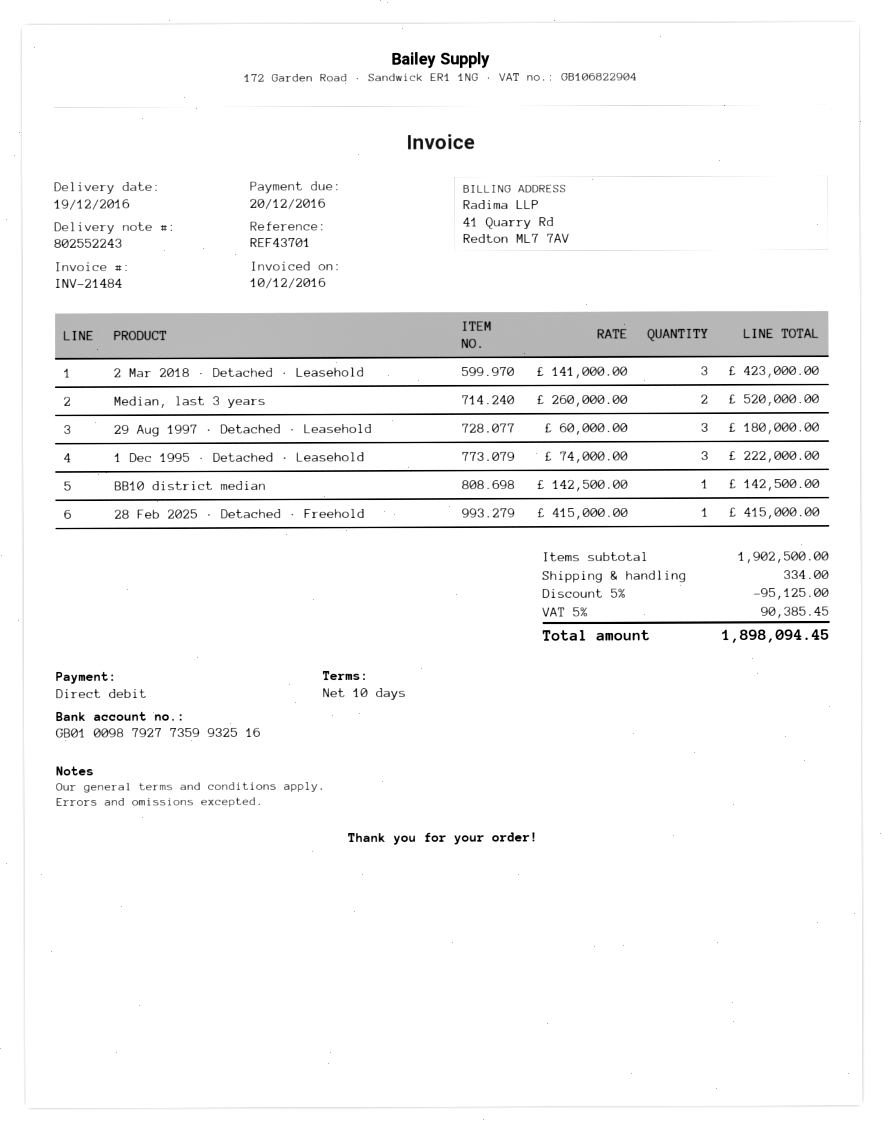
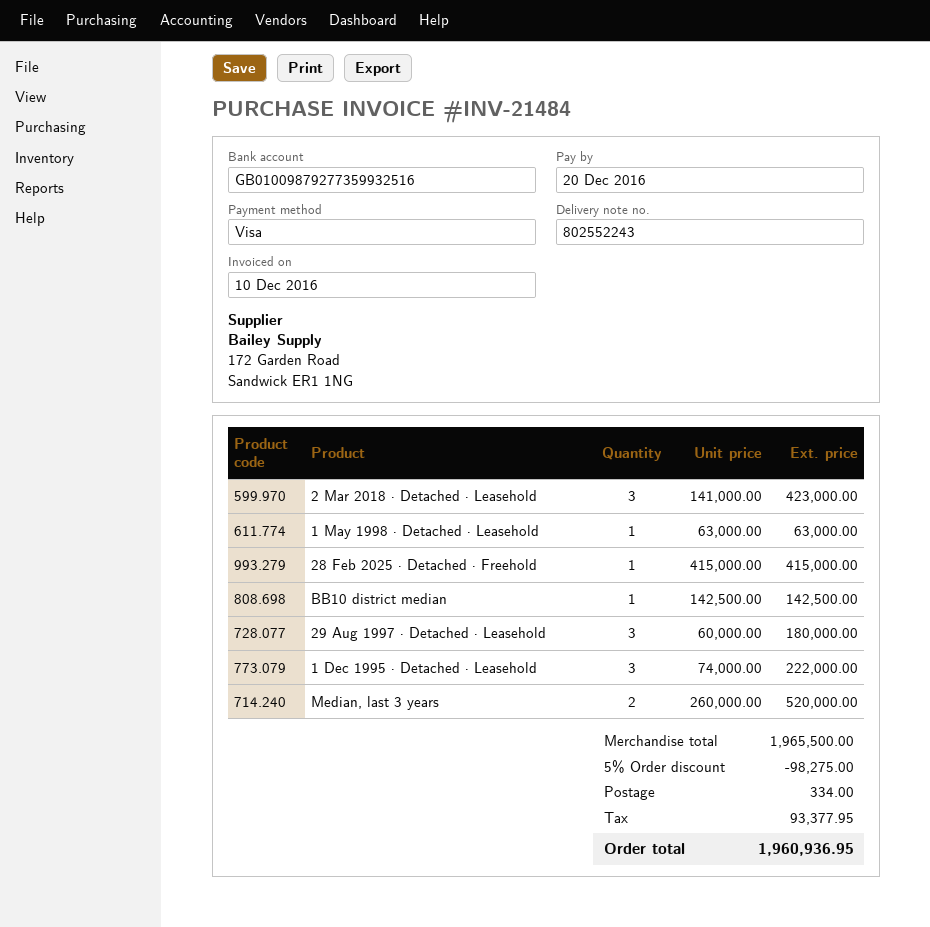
payment method: direct debit -> Visa
1 May 1998 · Detached · Leasehold: none -> 1 x 63000.00 = 63000.00
subtotal: 1902500.00 -> 1965500.00
discount: 5% = 95125.00 -> 5% = 98275.00
tax: 90385.45 -> 93377.95
total: 1898094.45 -> 1960936.95

